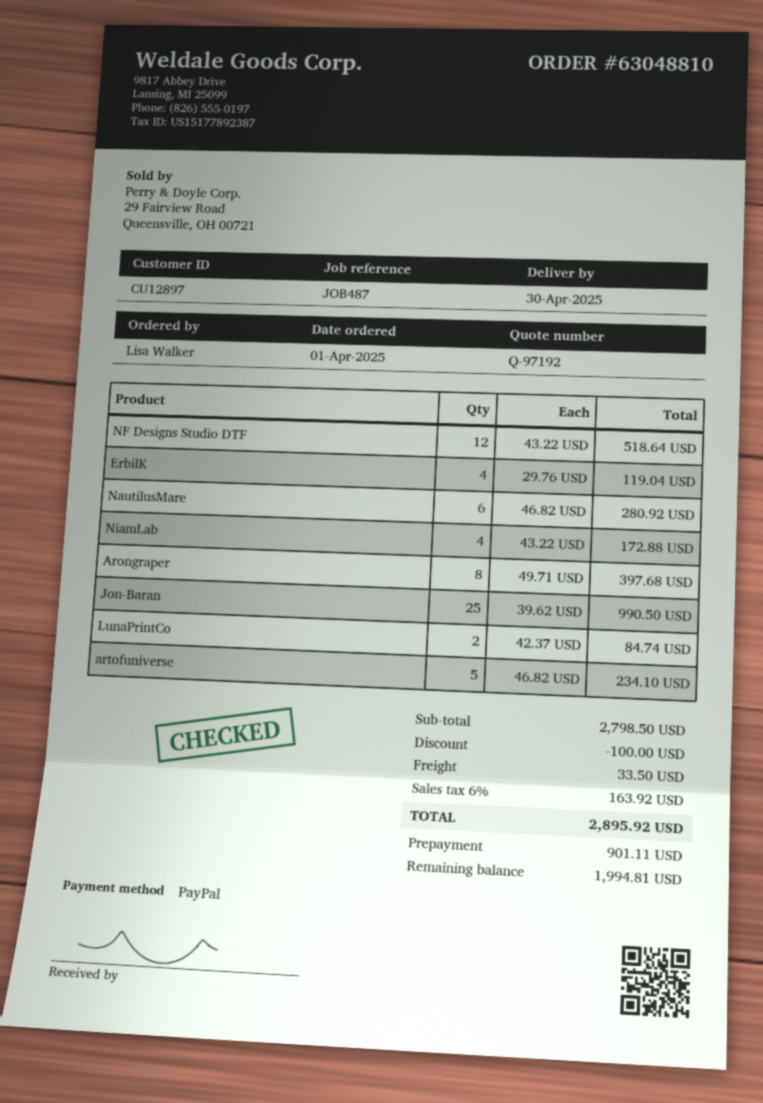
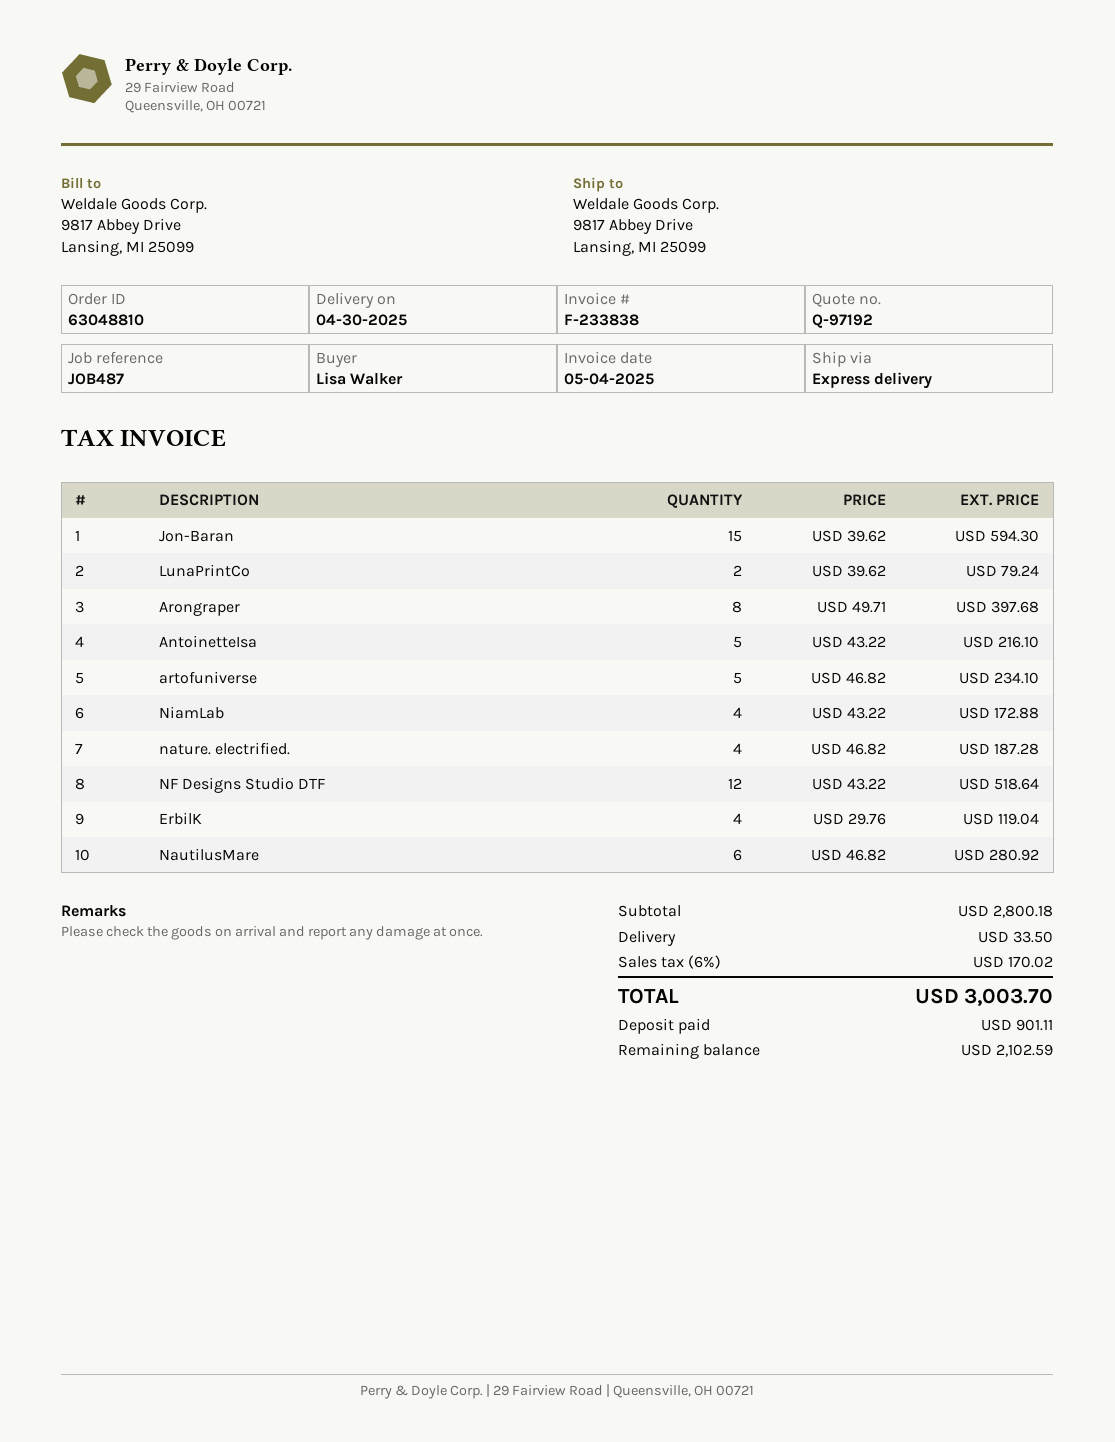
Jon-Baran: 25 x 39.62 = 990.50 -> 15 x 39.62 = 594.30
LunaPrintCo: 2 x 42.37 = 84.74 -> 2 x 39.62 = 79.24
AntoinetteIsa: none -> 5 x 43.22 = 216.10
nature. electrified.: none -> 4 x 46.82 = 187.28
subtotal: 2798.50 -> 2800.18
discount: 100.00 -> none
tax: 6% = 163.92 -> 6% = 170.02
total: 2895.92 -> 3003.70
balance: 1994.81 -> 2102.59

